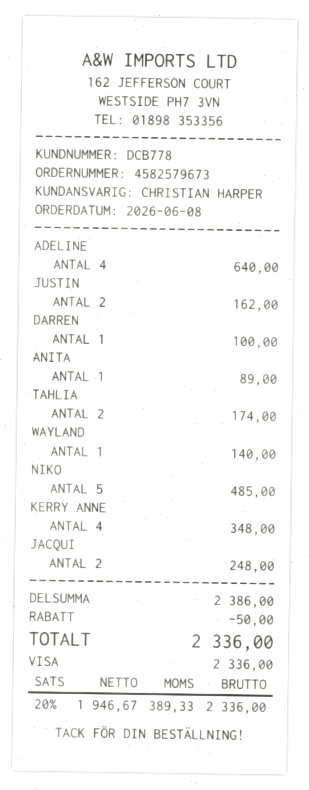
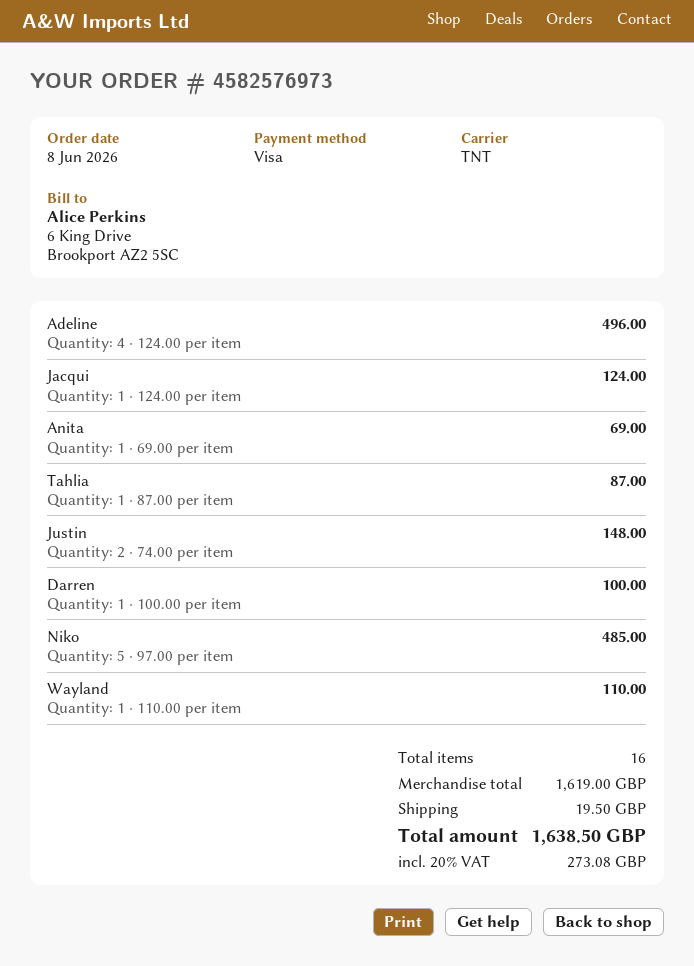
order number: 4582579673 -> 4582576973
ADELINE: 4 for 640.00 -> 4 for 496.00
JUSTIN: 2 for 162.00 -> 2 for 148.00
ANITA: 1 for 89.00 -> 1 for 69.00
TAHLIA: 2 for 174.00 -> 1 for 87.00
WAYLAND: 1 for 140.00 -> 1 for 110.00
KERRY ANNE: 4 for 348.00 -> none
JACQUI: 2 for 248.00 -> 1 for 124.00
subtotal: 2386.00 -> 1619.00
discount: 50.00 -> none
shipping: none -> 19.50
tax: 20% = 389.33 -> 20% = 273.08
total: 2336.00 -> 1638.50

